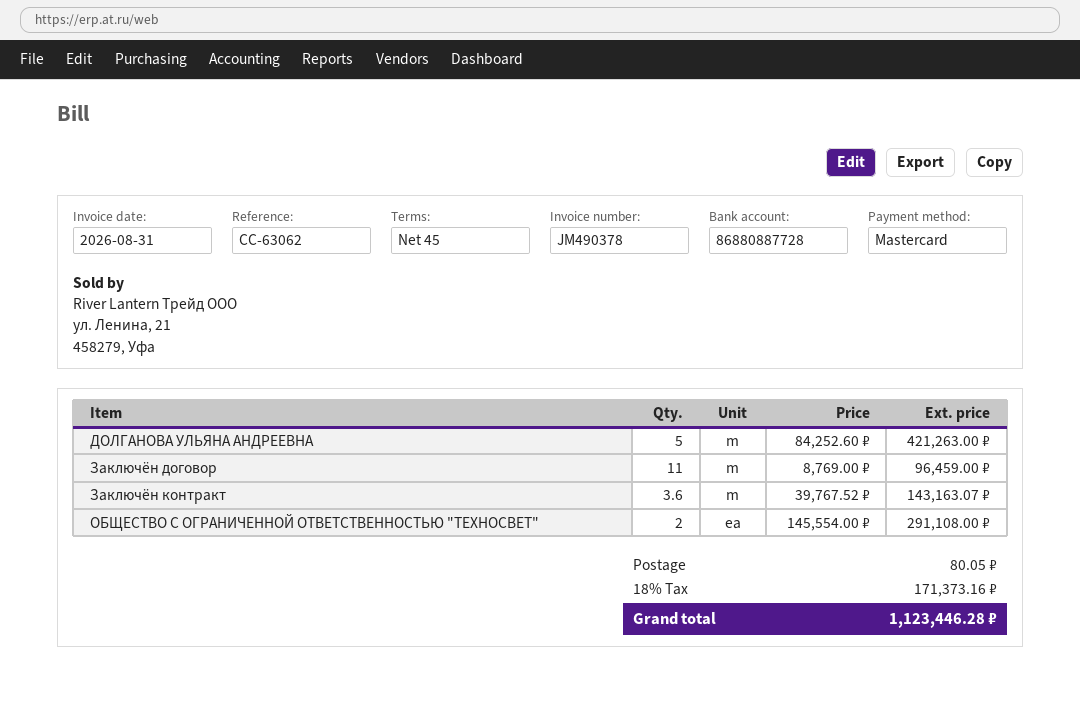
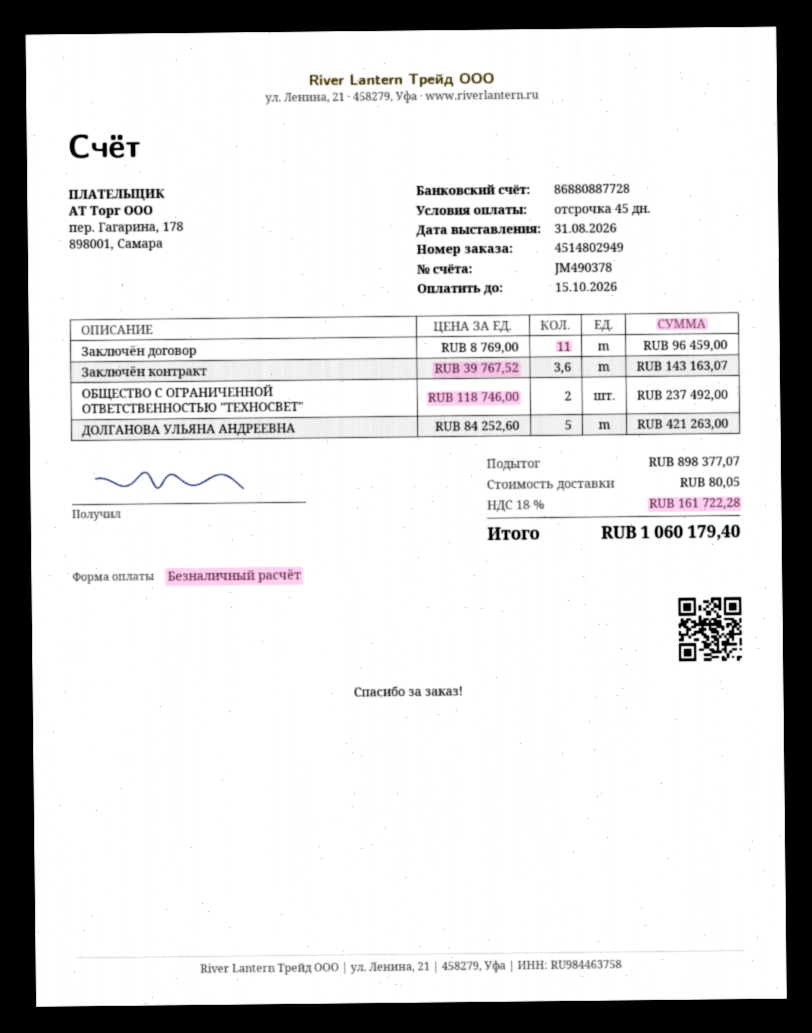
payment method: Mastercard -> bank transfer
ОБЩЕСТВО С ОГРАНИЧЕННОЙ ОТВЕТСТВЕННОСТЬЮ "ТЕХНОСВЕТ": 2 x 145554.00 = 291108.00 -> 2 x 118746.00 = 237492.00
tax: 18% = 171373.16 -> 18% = 161722.28
total: 1123446.28 -> 1060179.40

